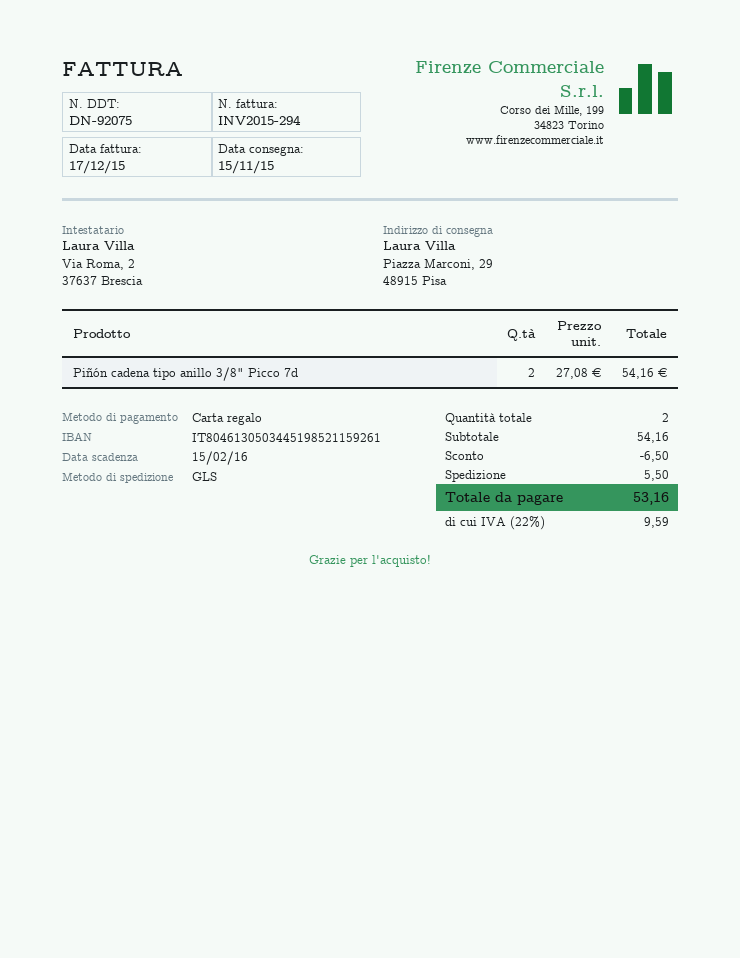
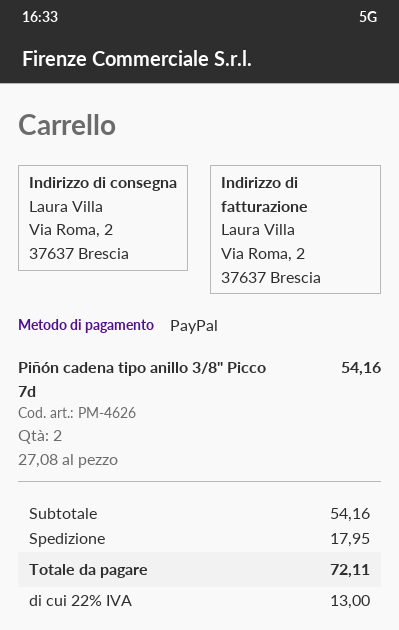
payment method: gift card -> PayPal
ship to: Piazza Marconi, 29, 48915 Pisa -> Via Roma, 2, 37637 Brescia
discount: 6.50 -> none
shipping: 5.50 -> 17.95
tax: 22% = 9.59 -> 22% = 13.00
total: 53.16 -> 72.11

